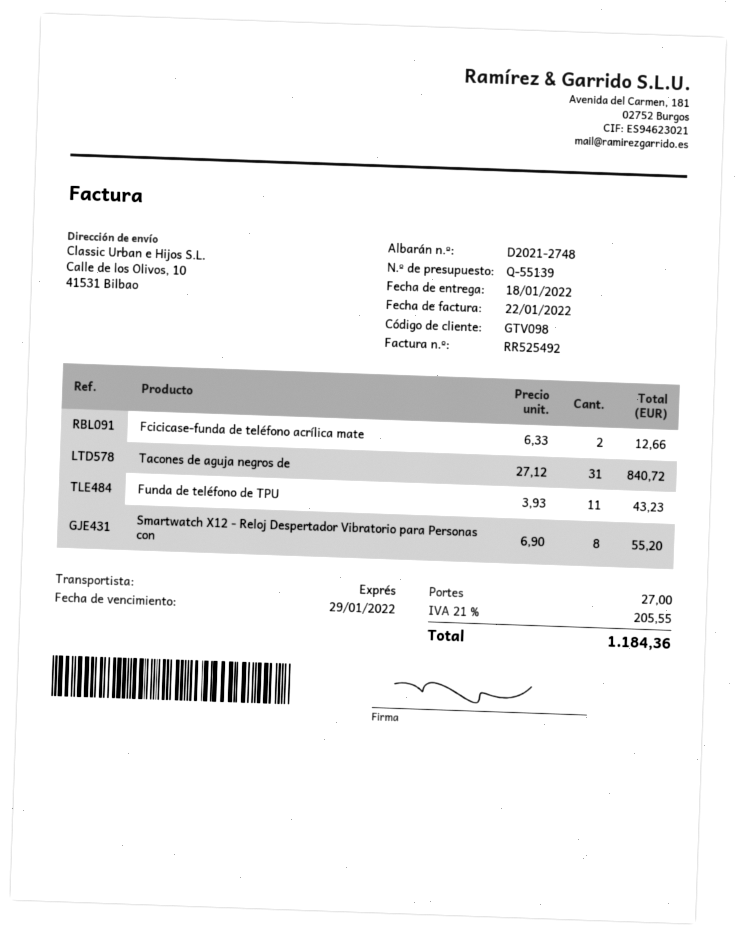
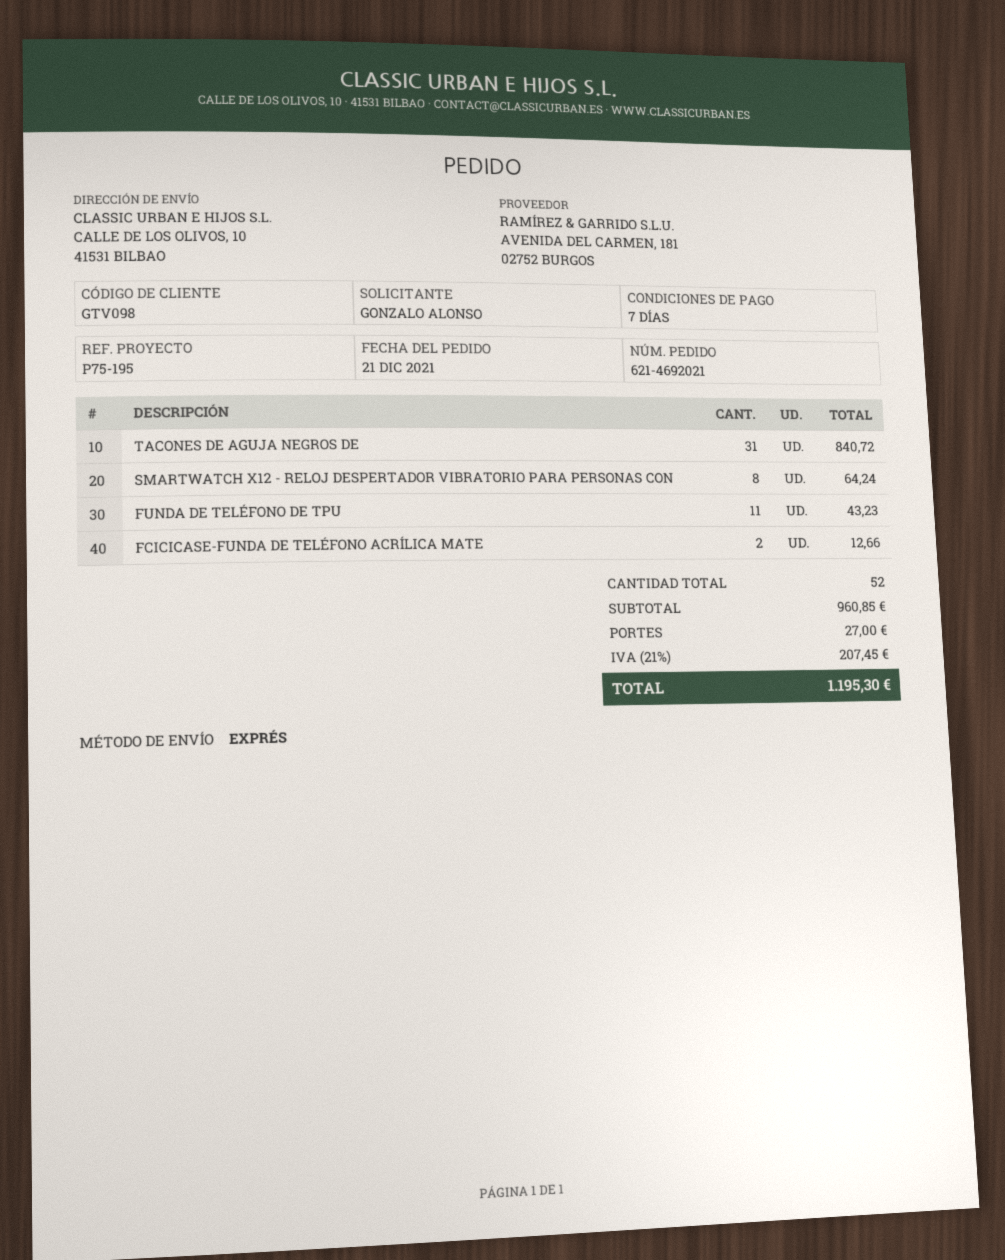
Smartwatch X12 - Reloj Despertador Vibratorio para Personas con: 8 for 55.20 -> 8 for 64.24
tax: 21% = 205.55 -> 21% = 207.45
total: 1184.36 -> 1195.30

